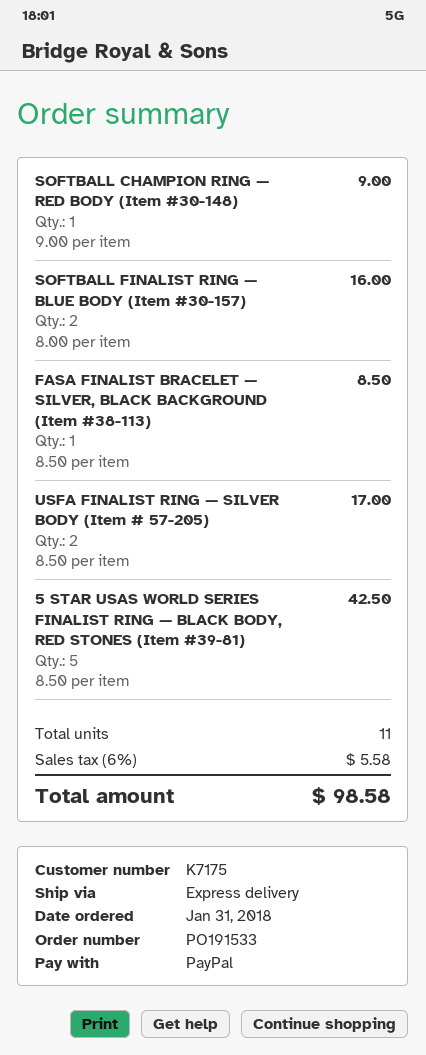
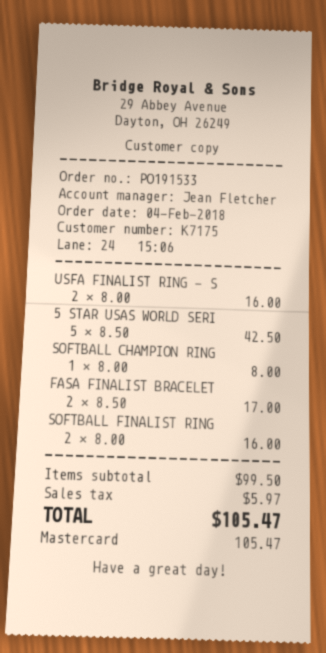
order date: 2018-01-31 -> 2018-02-04
payment method: PayPal -> Mastercard
SOFTBALL CHAMPION RING — RED BODY (Item #30-148): 1 x 9.00 = 9.00 -> 1 x 8.00 = 8.00
FASA FINALIST BRACELET — SILVER, BLACK BACKGROUND (Item #38-113): 1 x 8.50 = 8.50 -> 2 x 8.50 = 17.00
USFA FINALIST RING — SILVER BODY (Item # 57-205): 2 x 8.50 = 17.00 -> 2 x 8.00 = 16.00
tax: 5.58 -> 5.97
total: 98.58 -> 105.47

